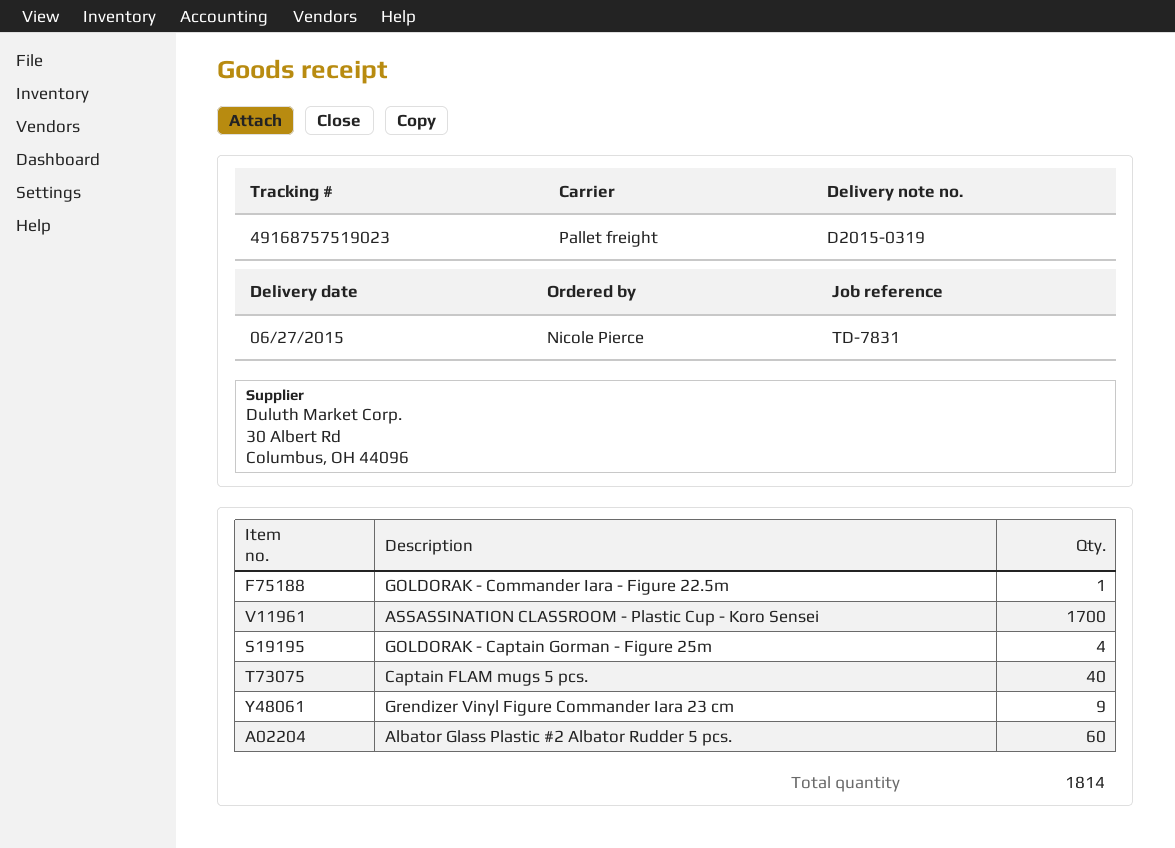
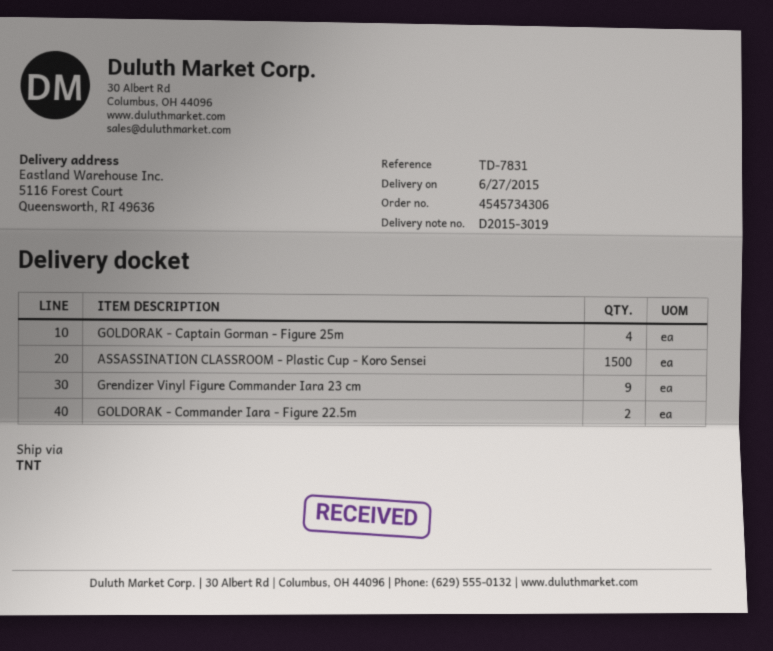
delivery note number: D2015-0319 -> D2015-3019
shipping method: pallet freight -> TNT
GOLDORAK - Commander Iara - Figure 22.5m: 1 -> 2
ASSASSINATION CLASSROOM - Plastic Cup - Koro Sensei: 1700 -> 1500
Captain FLAM mugs 5 pcs.: 40 -> none
Albator Glass Plastic #2 Albator Rudder 5 pcs.: 60 -> none

